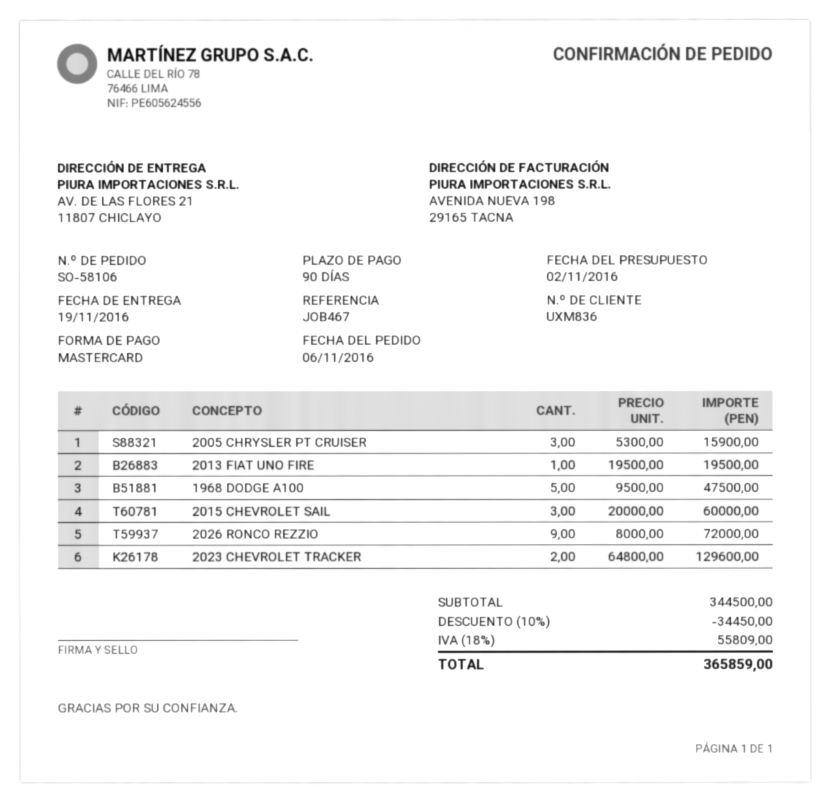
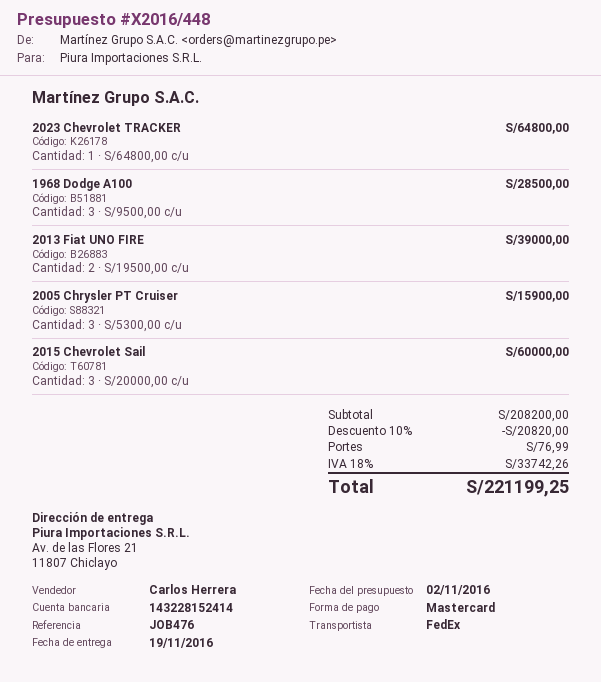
reference: JOB467 -> JOB476
2013 FIAT UNO FIRE: 1 x 19500.00 = 19500.00 -> 2 x 19500.00 = 39000.00
1968 DODGE A100: 5 x 9500.00 = 47500.00 -> 3 x 9500.00 = 28500.00
2026 RONCO REZZIO: 9 x 8000.00 = 72000.00 -> none
2023 CHEVROLET TRACKER: 2 x 64800.00 = 129600.00 -> 1 x 64800.00 = 64800.00
subtotal: 344500.00 -> 208200.00
discount: 10% = 34450.00 -> 10% = 20820.00
shipping: none -> 76.99
tax: 18% = 55809.00 -> 18% = 33742.26
total: 365859.00 -> 221199.25

